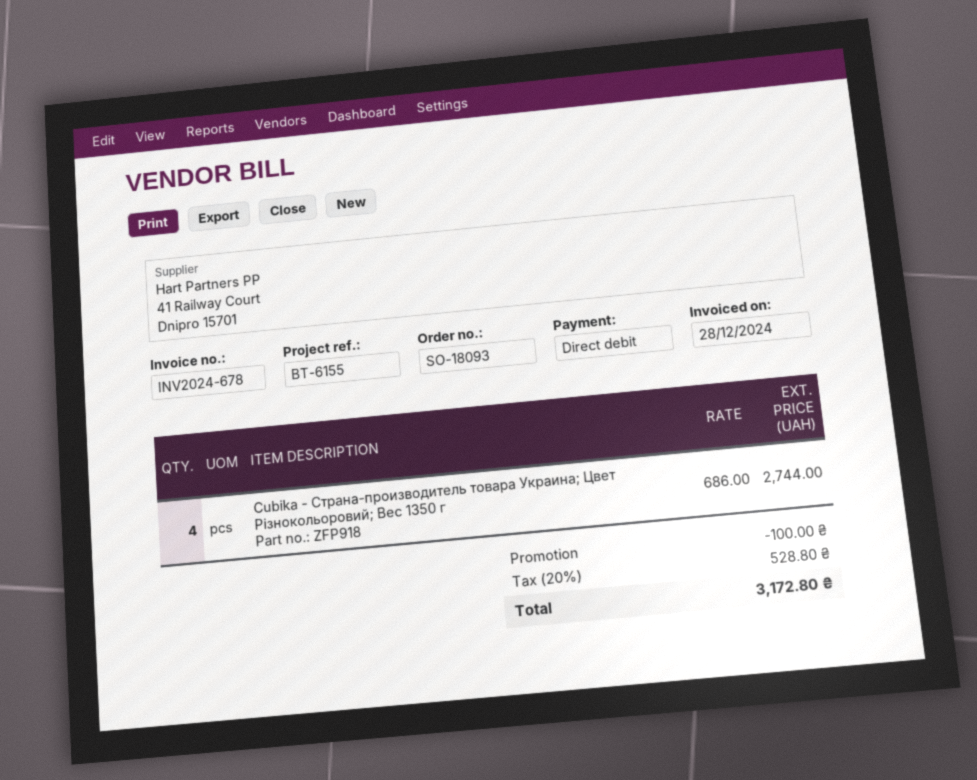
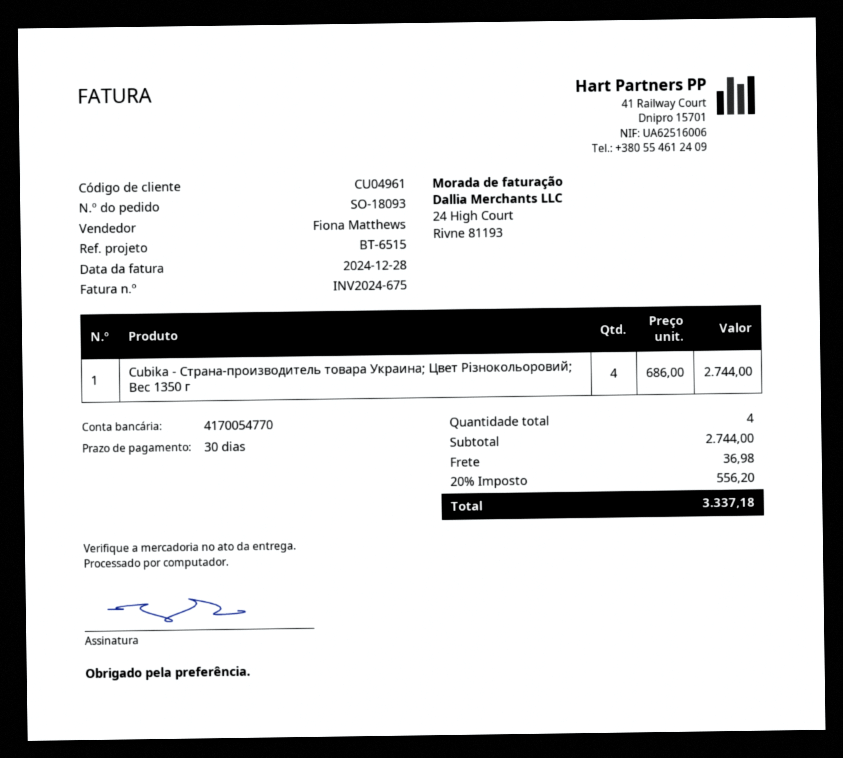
invoice number: INV2024-678 -> INV2024-675
reference: BT-6155 -> BT-6515
discount: 100.00 -> none
shipping: none -> 36.98
tax: 20% = 528.80 -> 20% = 556.20
total: 3172.80 -> 3337.18

